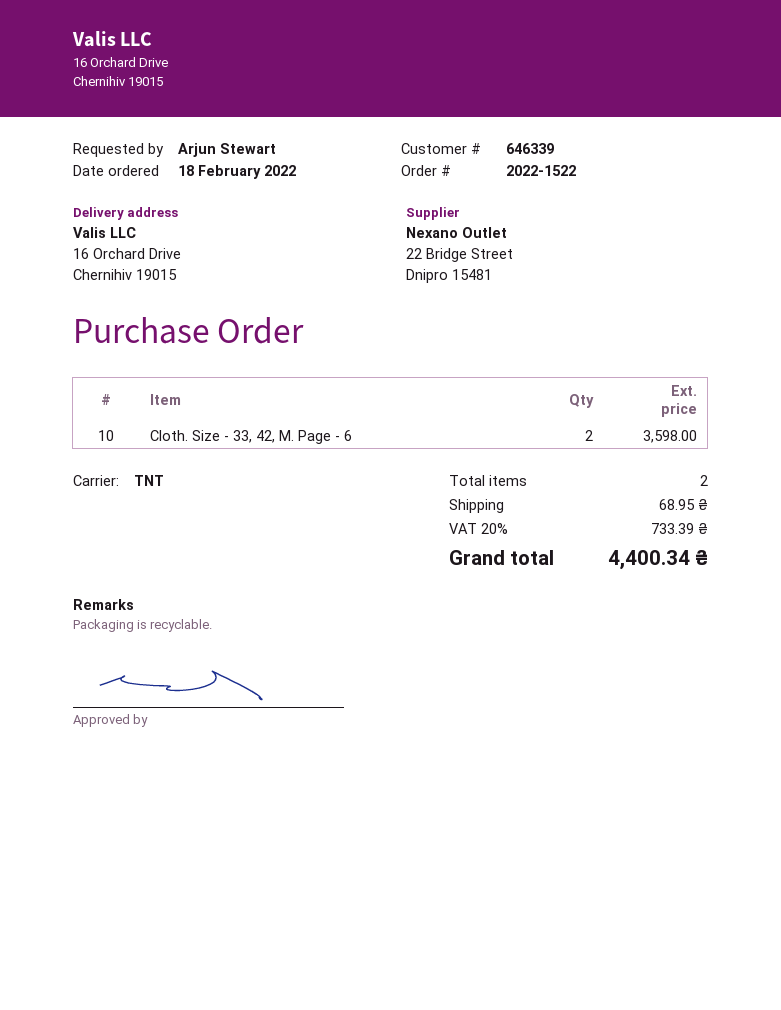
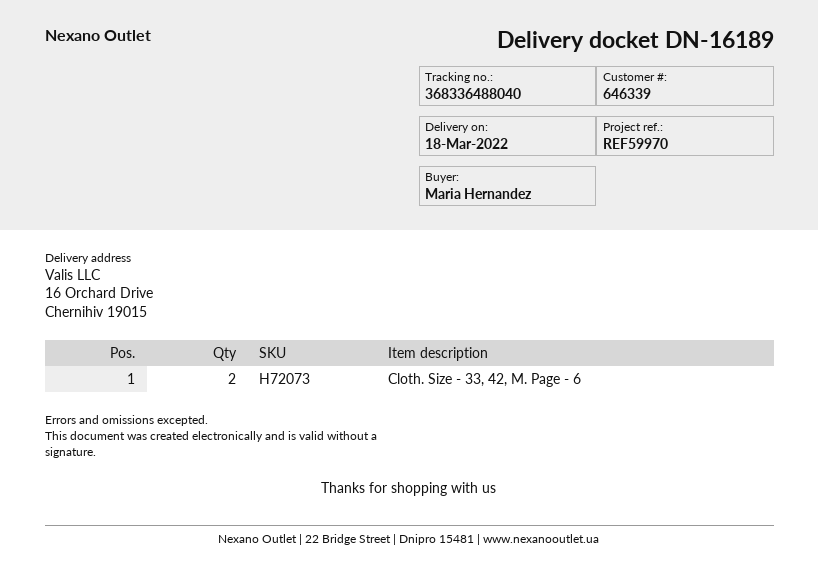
ordered by: Arjun Stewart -> Maria Hernandez

